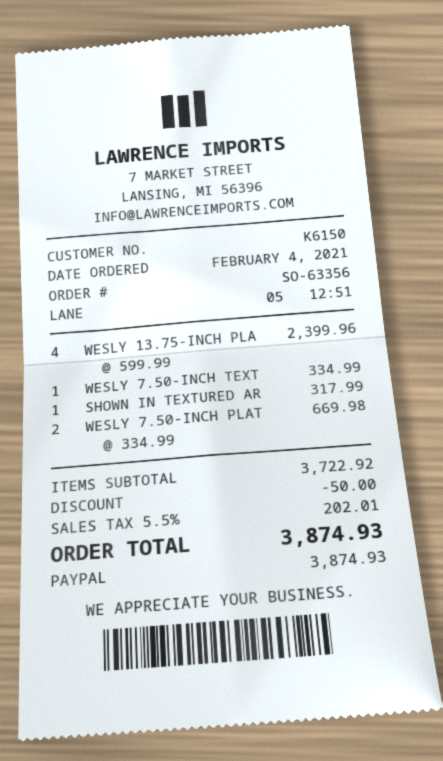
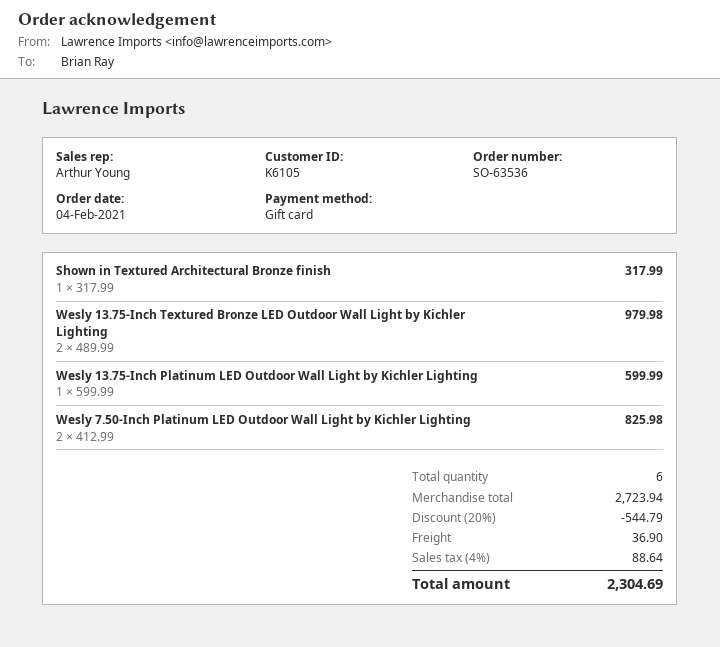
order number: SO-63356 -> SO-63536
customer number: K6150 -> K6105
payment method: PayPal -> gift card
WESLY 13.75-INCH PLA: 4 x 599.99 = 2399.96 -> 1 x 599.99 = 599.99
WESLY 7.50-INCH TEXT: 1 x 334.99 = 334.99 -> none
WESLY 7.50-INCH PLAT: 2 x 334.99 = 669.98 -> 2 x 412.99 = 825.98
Wesly 13.75-Inch Textured Bronze LED Outdoor Wall Light by Kichler Lighting: none -> 2 x 489.99 = 979.98
subtotal: 3722.92 -> 2723.94
discount: 50.00 -> 544.79
shipping: none -> 36.90
tax: 5.5% = 202.01 -> 4% = 88.64
total: 3874.93 -> 2304.69

